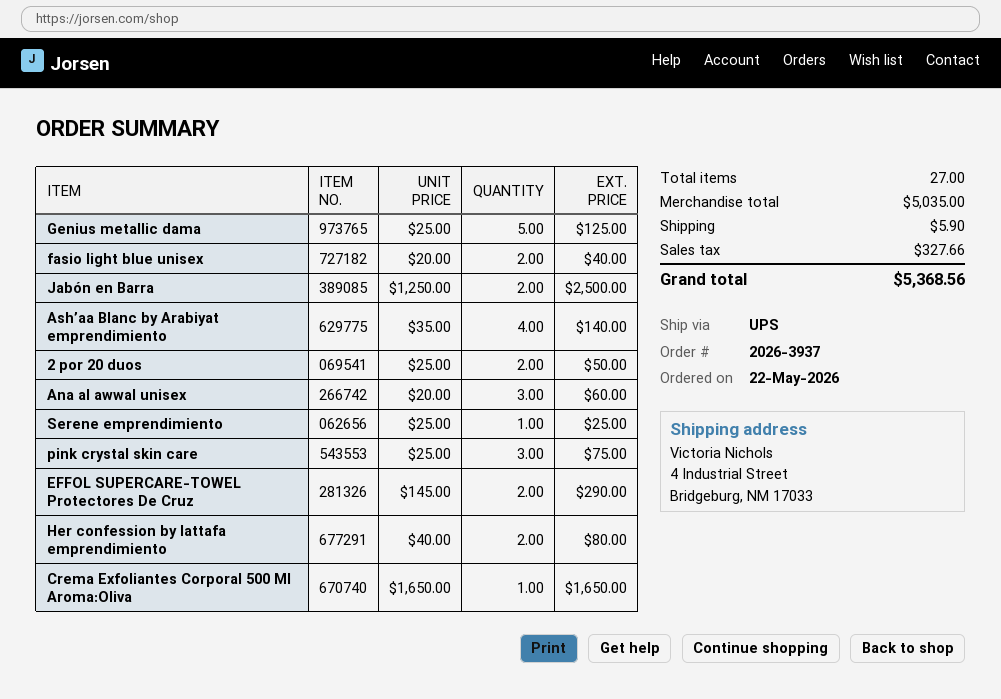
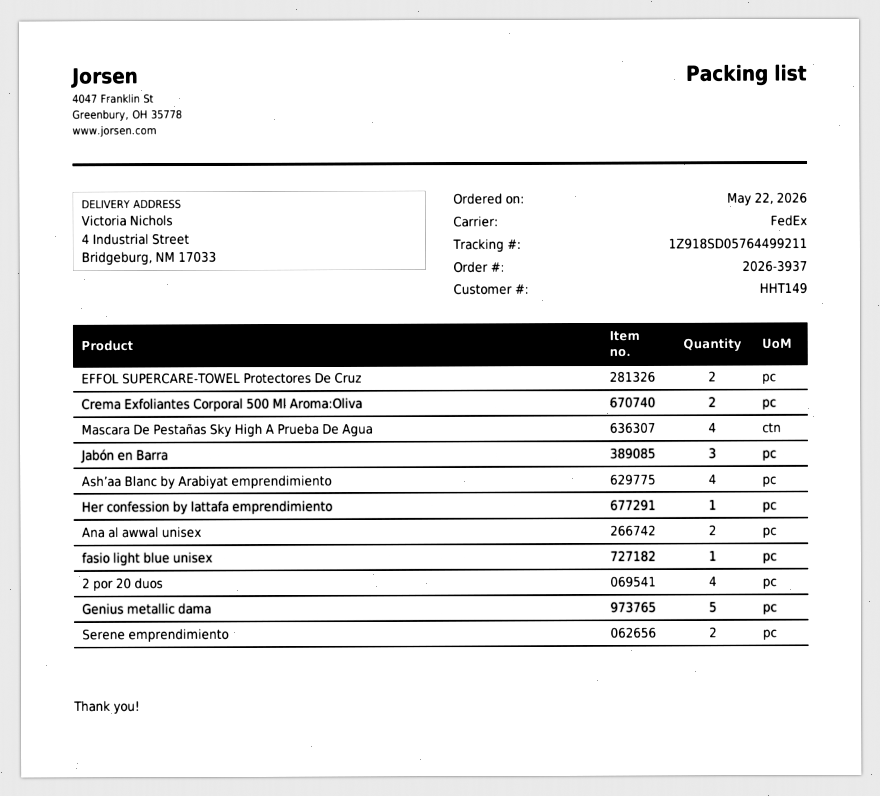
shipping method: UPS -> FedEx
fasio light blue unisex: 2 -> 1
Jabón en Barra: 2 -> 3
2 por 20 duos: 2 -> 4
Ana al awwal unisex: 3 -> 2
Serene emprendimiento: 1 -> 2
pink crystal skin care: 3 -> none
Her confession by lattafa emprendimiento: 2 -> 1
Crema Exfoliantes Corporal 500 Ml Aroma:Oliva: 1 -> 2
Mascara De Pestañas Sky High A Prueba De Agua: none -> 4

